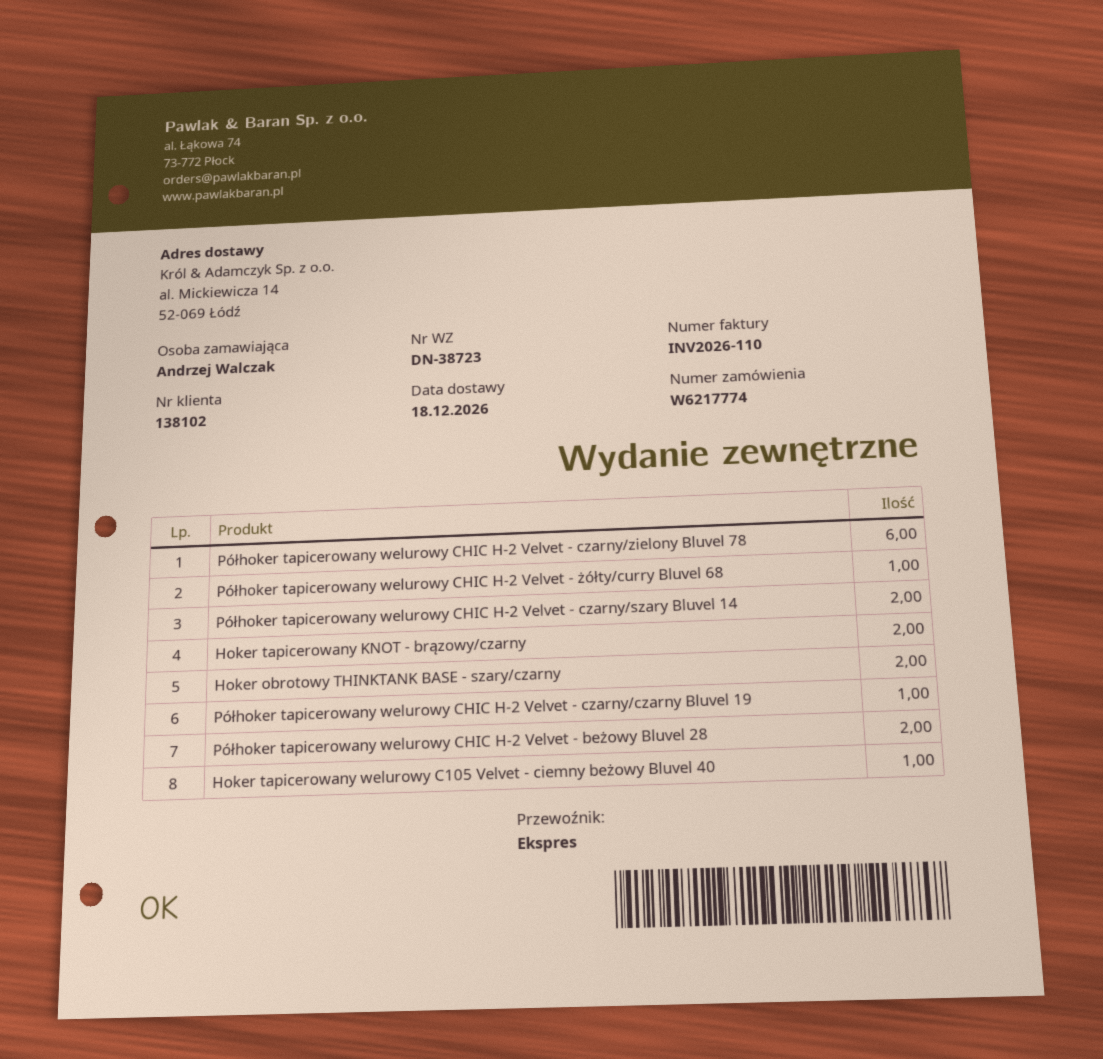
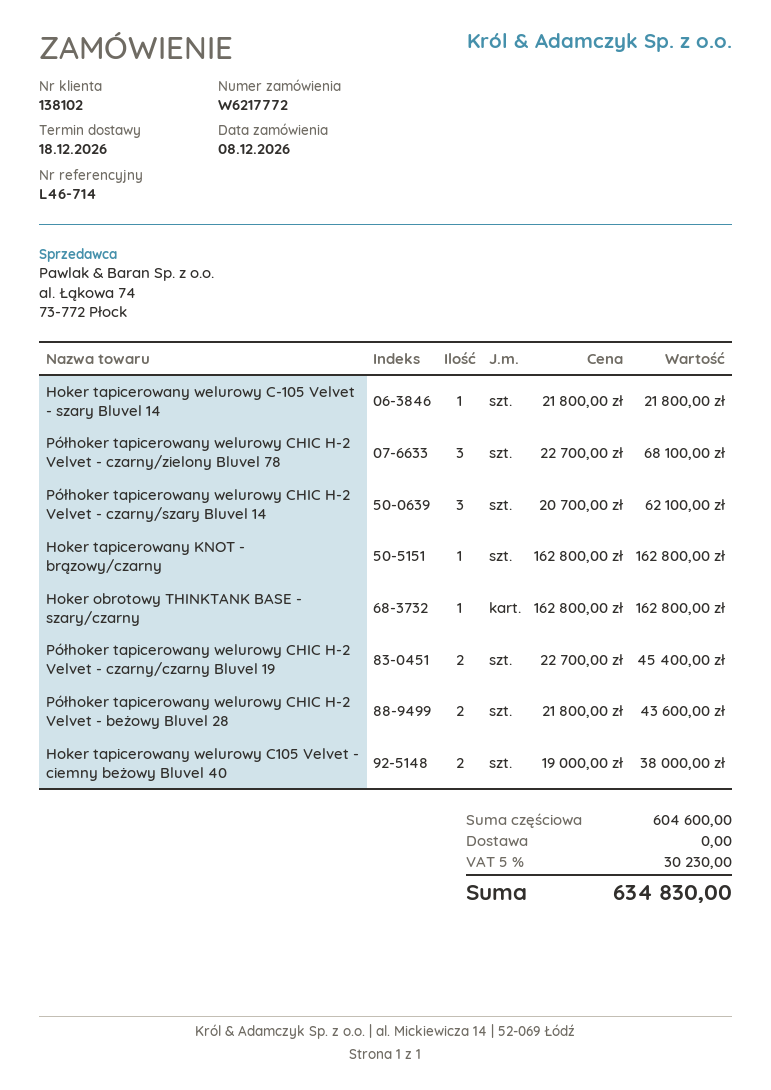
order number: W6217774 -> W6217772
Półhoker tapicerowany welurowy CHIC H-2 Velvet - czarny/zielony Bluvel 78: 6 -> 3
Półhoker tapicerowany welurowy CHIC H-2 Velvet - żółty/curry Bluvel 68: 1 -> none
Półhoker tapicerowany welurowy CHIC H-2 Velvet - czarny/szary Bluvel 14: 2 -> 3
Hoker tapicerowany KNOT - brązowy/czarny: 2 -> 1
Hoker obrotowy THINKTANK BASE - szary/czarny: 2 -> 1
Półhoker tapicerowany welurowy CHIC H-2 Velvet - czarny/czarny Bluvel 19: 1 -> 2
Hoker tapicerowany welurowy C105 Velvet - ciemny beżowy Bluvel 40: 1 -> 2
Hoker tapicerowany welurowy C-105 Velvet - szary Bluvel 14: none -> 1

